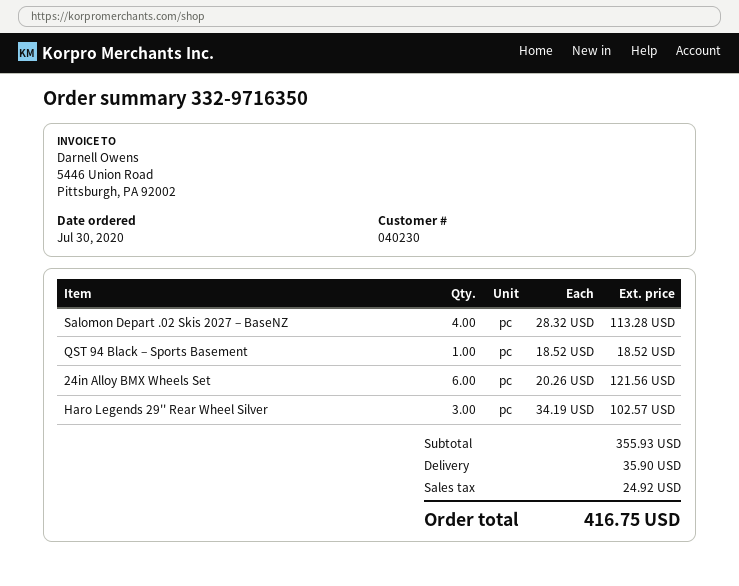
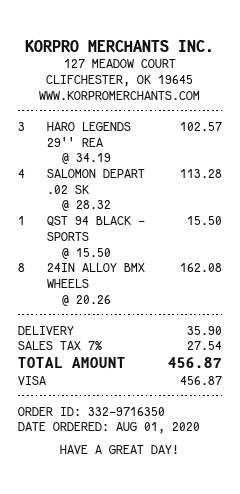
order date: 2020-07-30 -> 2020-08-01
QST 94 Black – Sports Basement: 1 x 18.52 = 18.52 -> 1 x 15.50 = 15.50
24in Alloy BMX Wheels Set: 6 x 20.26 = 121.56 -> 8 x 20.26 = 162.08
tax: 24.92 -> 27.54
total: 416.75 -> 456.87

